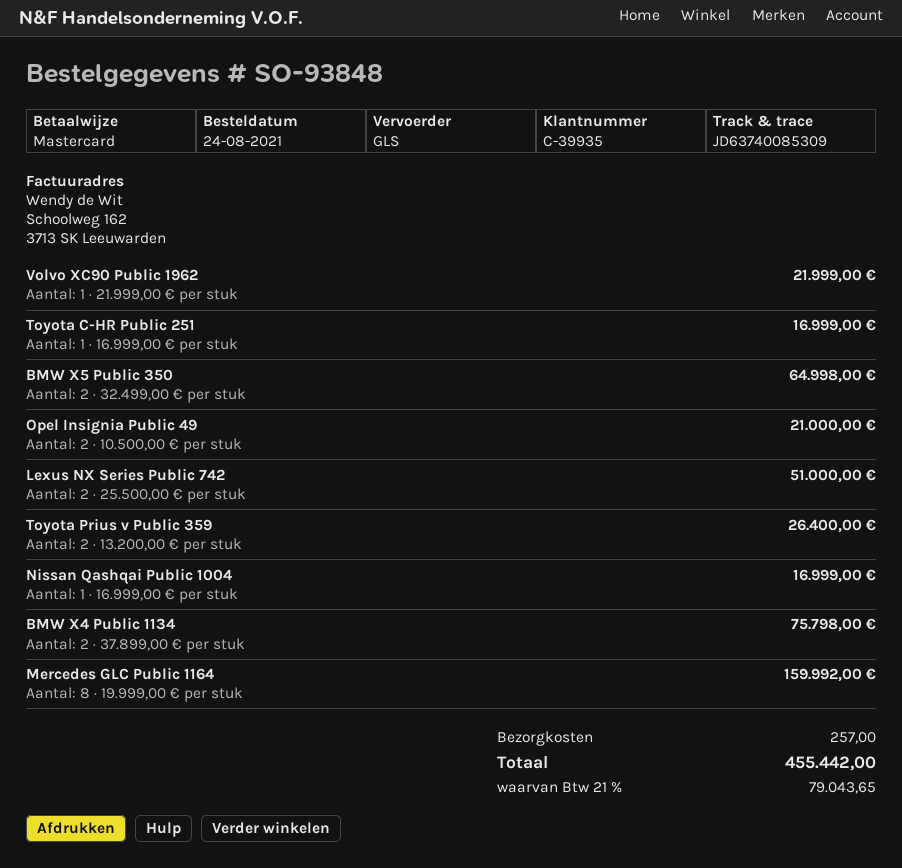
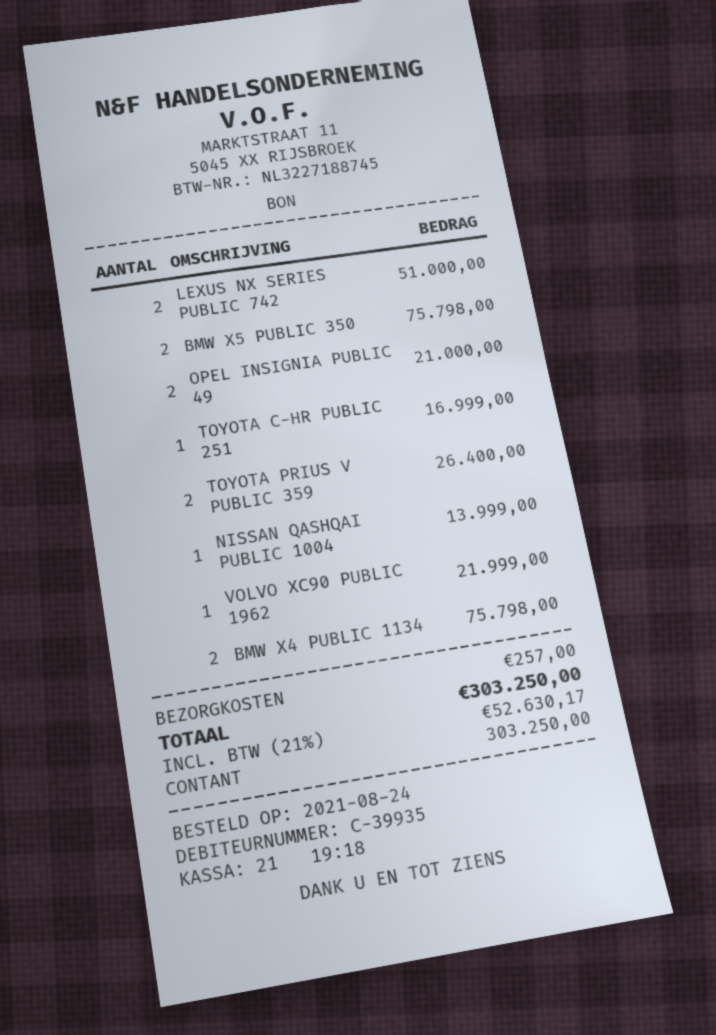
payment method: Mastercard -> cash
BMW X5 Public 350: 2 for 64998.00 -> 2 for 75798.00
Nissan Qashqai Public 1004: 1 for 16999.00 -> 1 for 13999.00
Mercedes GLC Public 1164: 8 for 159992.00 -> none
tax: 21% = 79043.65 -> 21% = 52630.17
total: 455442.00 -> 303250.00

